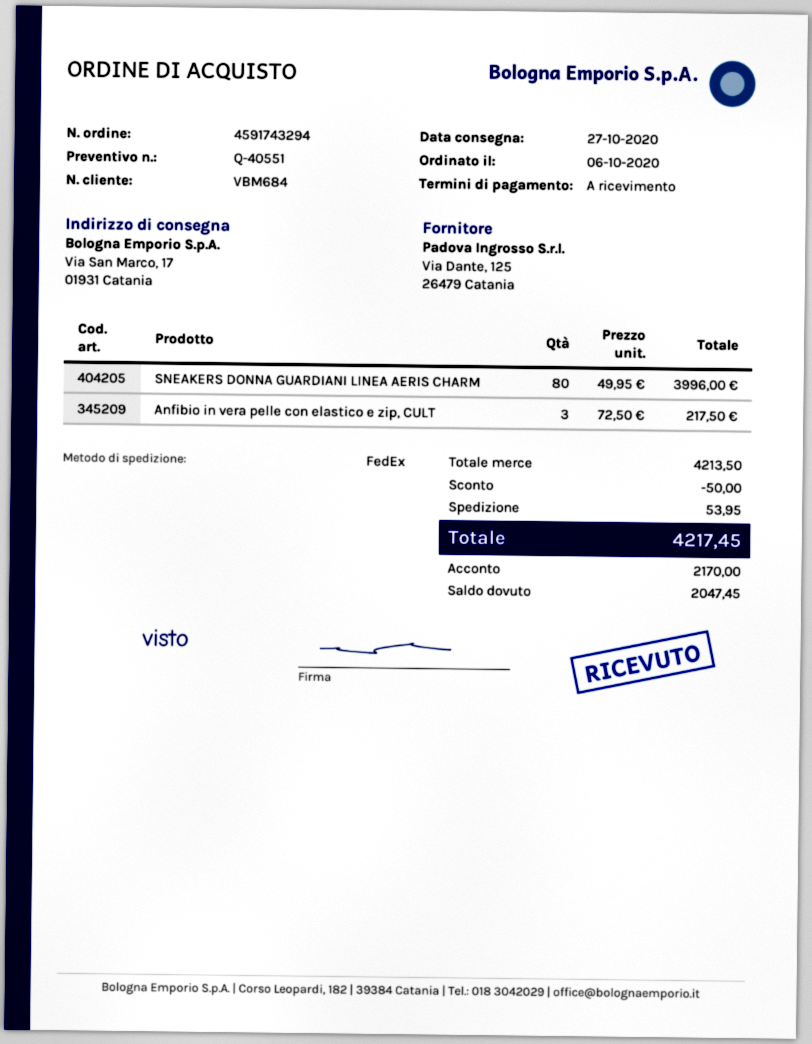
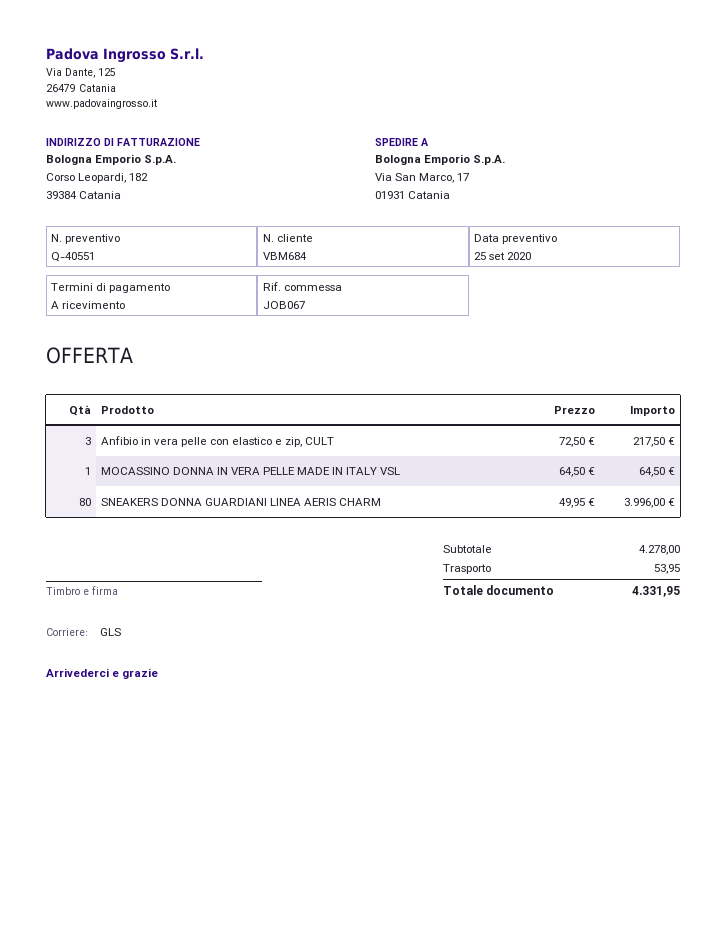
shipping method: FedEx -> GLS
MOCASSINO DONNA IN VERA PELLE MADE IN ITALY VSL: none -> 1 x 64.50 = 64.50
subtotal: 4213.50 -> 4278.00
discount: 50.00 -> none
total: 4217.45 -> 4331.95

